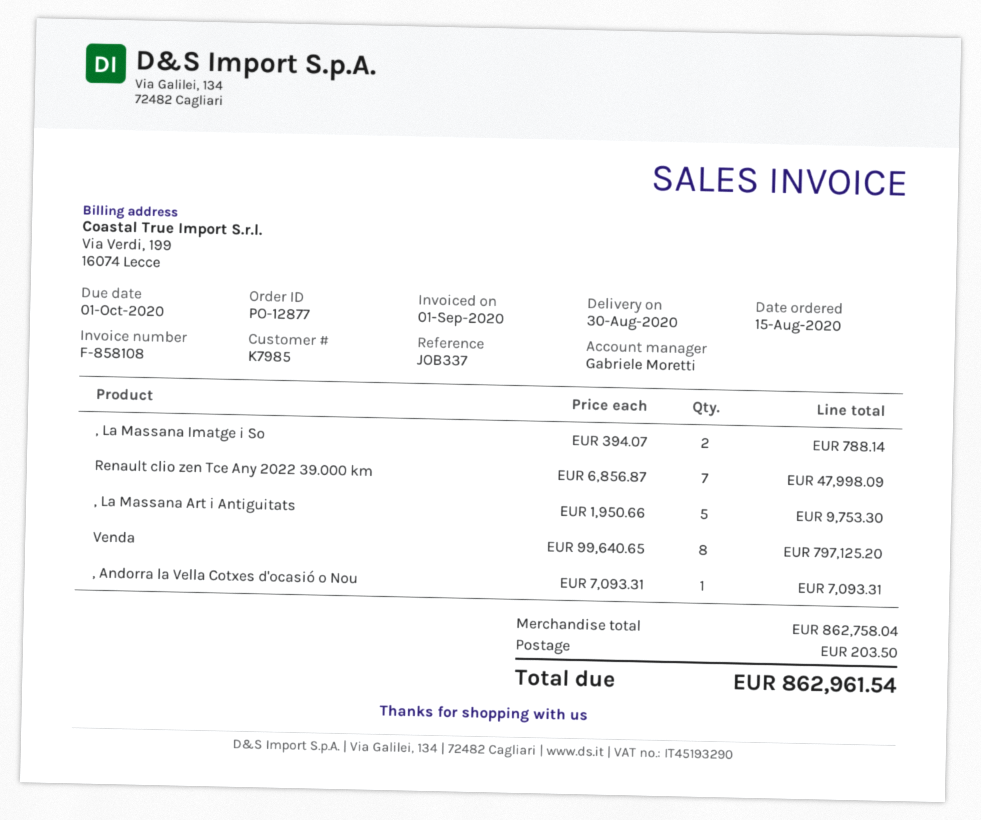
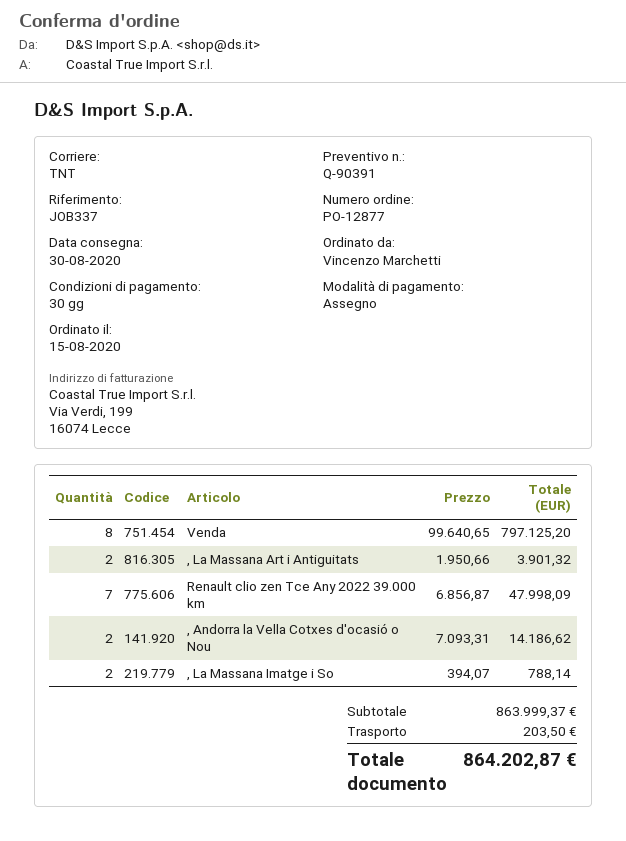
, La Massana Art i Antiguitats: 5 x 1950.66 = 9753.30 -> 2 x 1950.66 = 3901.32
, Andorra la Vella Cotxes d'ocasió o Nou: 1 x 7093.31 = 7093.31 -> 2 x 7093.31 = 14186.62
subtotal: 862758.04 -> 863999.37
total: 862961.54 -> 864202.87

